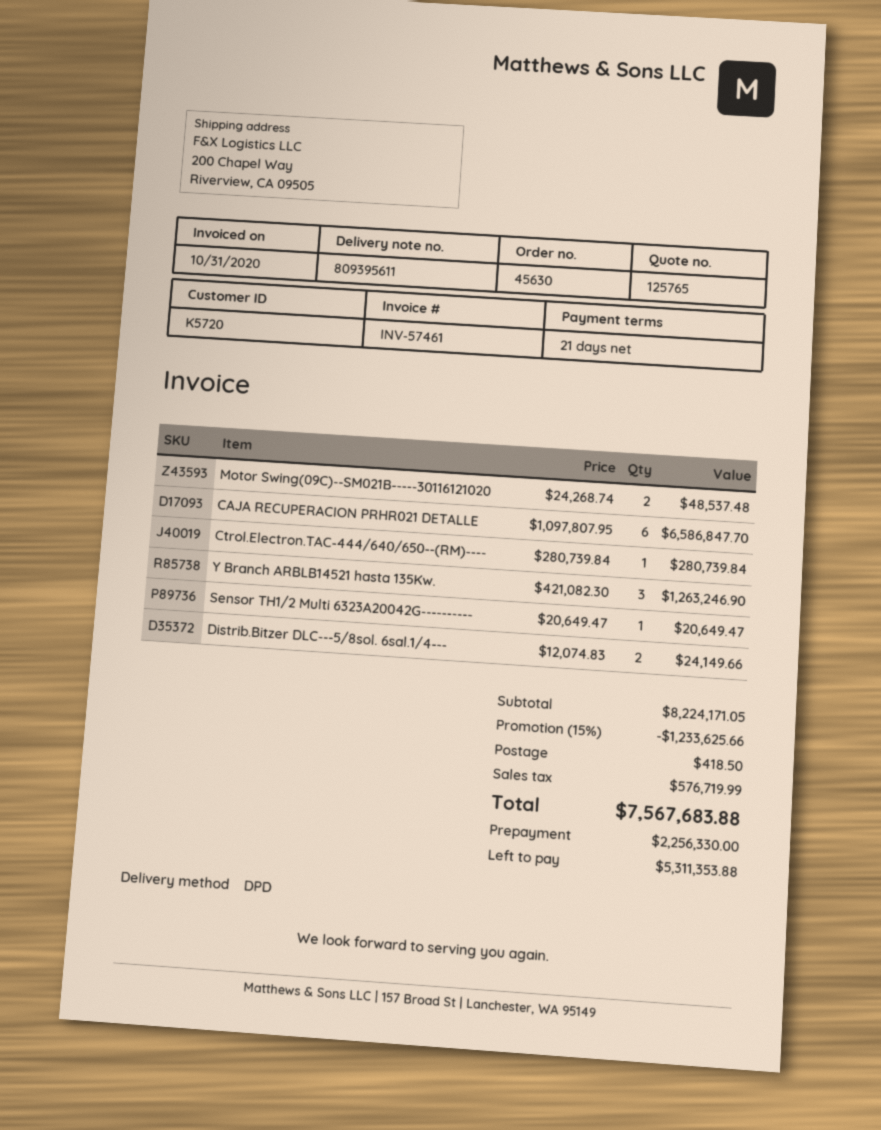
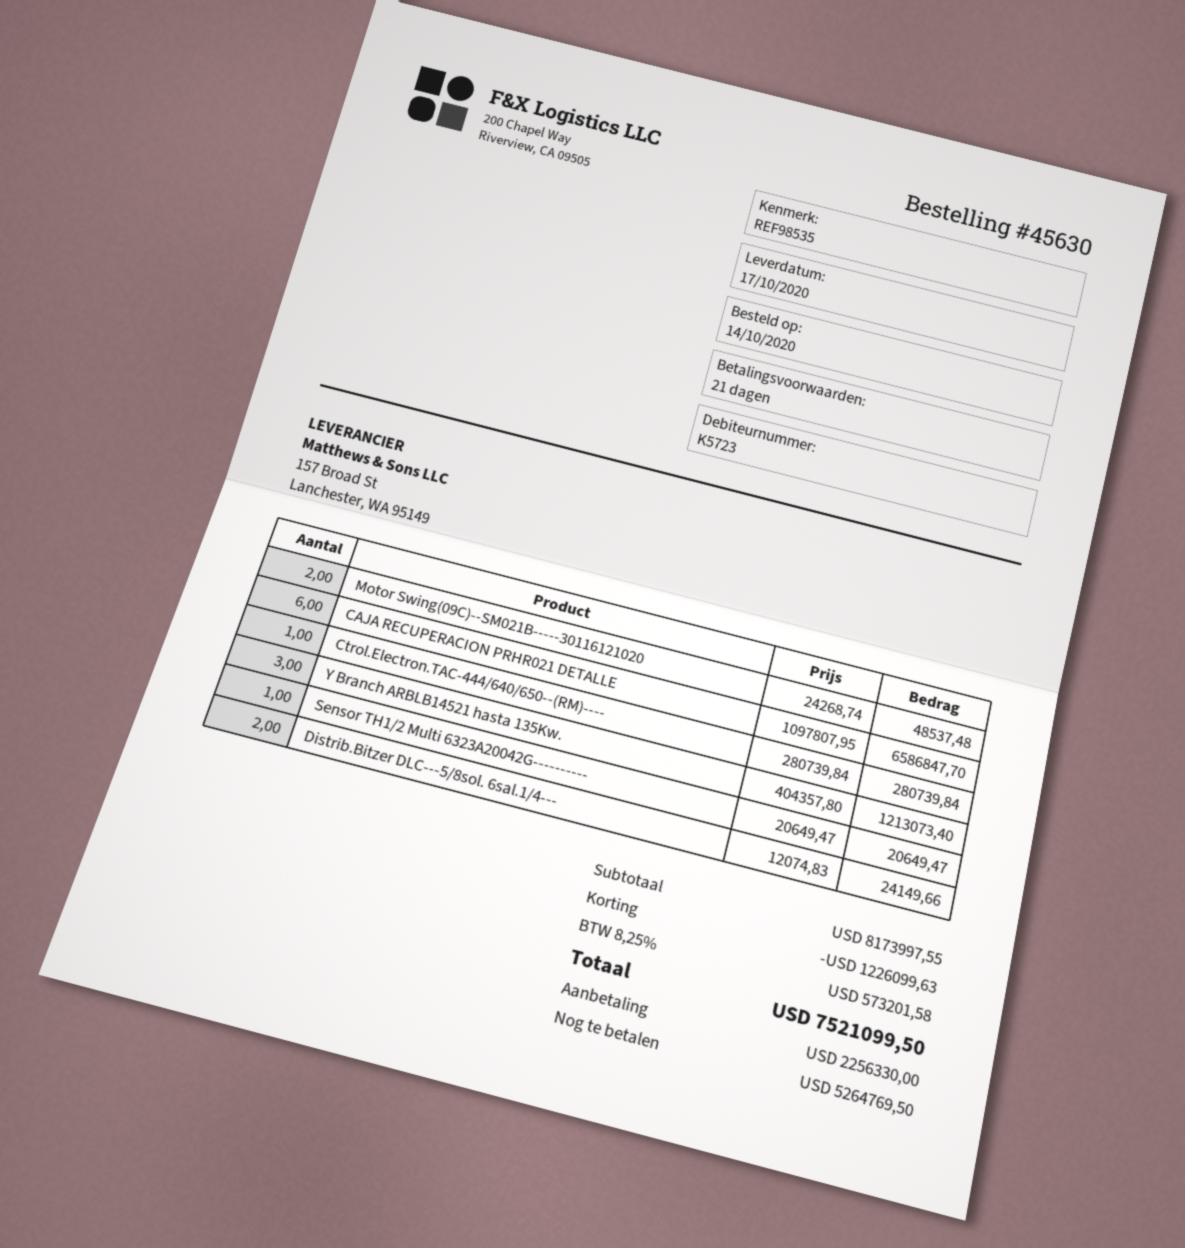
customer number: K5720 -> K5723
Y Branch ARBLB14521 hasta 135Kw.: 3 x 421082.30 = 1263246.90 -> 3 x 404357.80 = 1213073.40
subtotal: 8224171.05 -> 8173997.55
discount: 1233625.66 -> 1226099.63
shipping: 418.50 -> none
tax: 576719.99 -> 573201.58
total: 7567683.88 -> 7521099.50
balance: 5311353.88 -> 5264769.50

